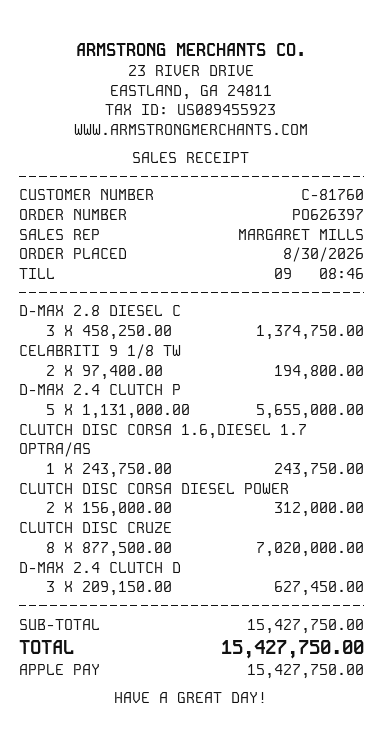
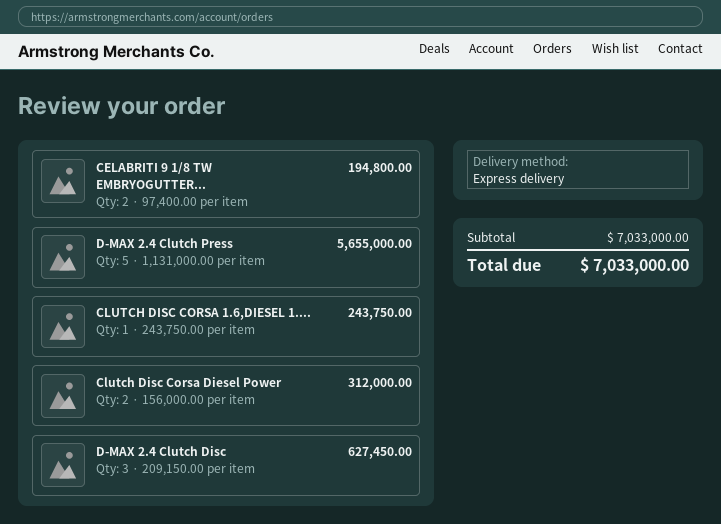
D-MAX 2.8 DIESEL C: 3 x 458250.00 = 1374750.00 -> none
CLUTCH DISC CRUZE: 8 x 877500.00 = 7020000.00 -> none
subtotal: 15427750.00 -> 7033000.00
total: 15427750.00 -> 7033000.00

